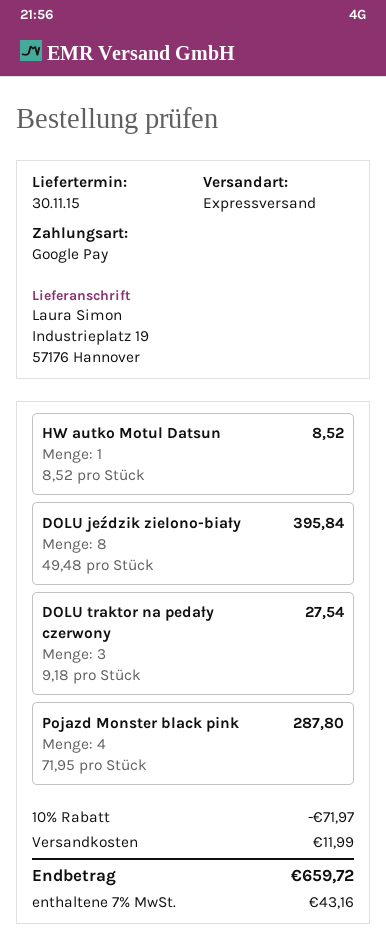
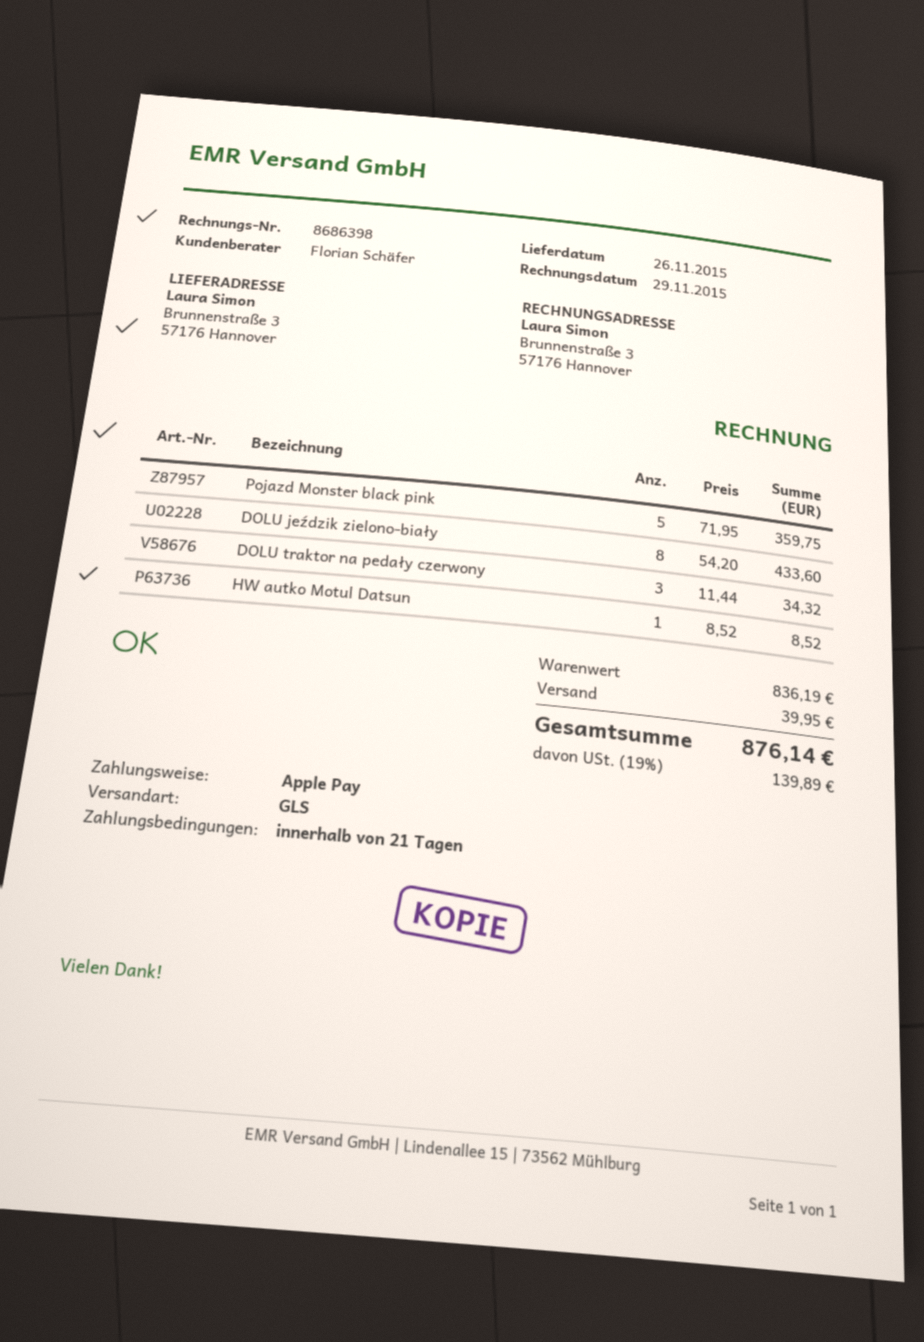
delivery date: 2015-11-30 -> 2015-11-26
payment method: Google Pay -> Apple Pay
shipping method: express -> GLS
ship to: Industrieplatz 19, 57176 Hannover -> Brunnenstraße 3, 57176 Hannover
DOLU jeździk zielono-biały: 8 x 49.48 = 395.84 -> 8 x 54.20 = 433.60
DOLU traktor na pedały czerwony: 3 x 9.18 = 27.54 -> 3 x 11.44 = 34.32
Pojazd Monster black pink: 4 x 71.95 = 287.80 -> 5 x 71.95 = 359.75
discount: 10% = 71.97 -> none
shipping: 11.99 -> 39.95
tax: 7% = 43.16 -> 19% = 139.89
total: 659.72 -> 876.14

